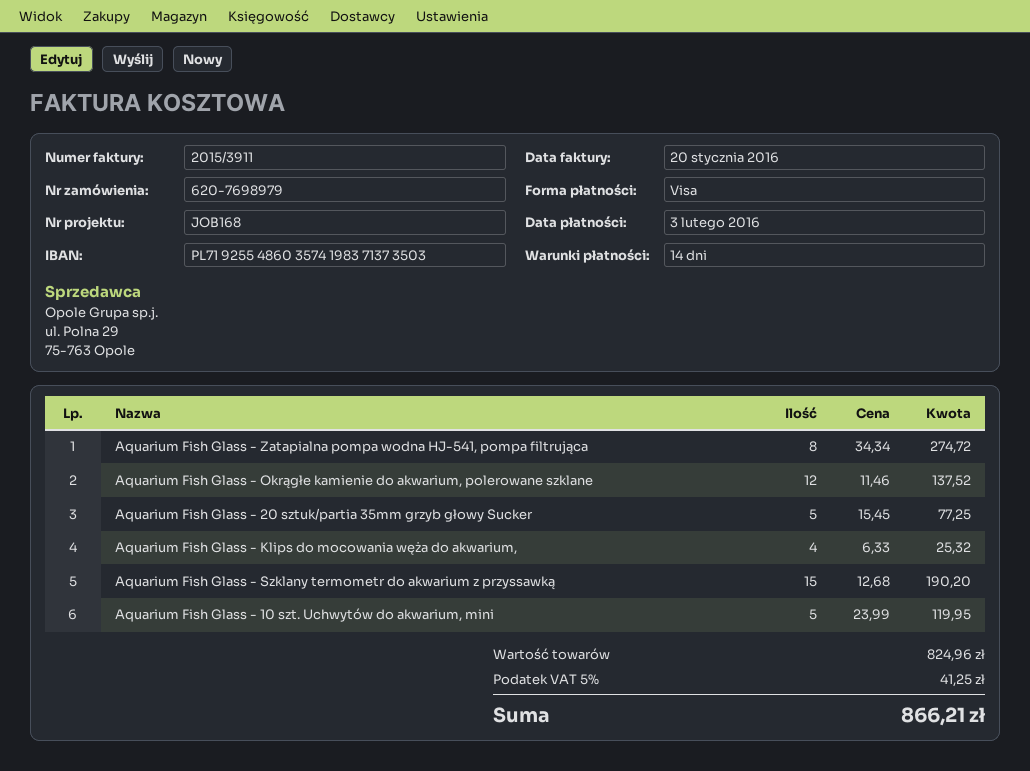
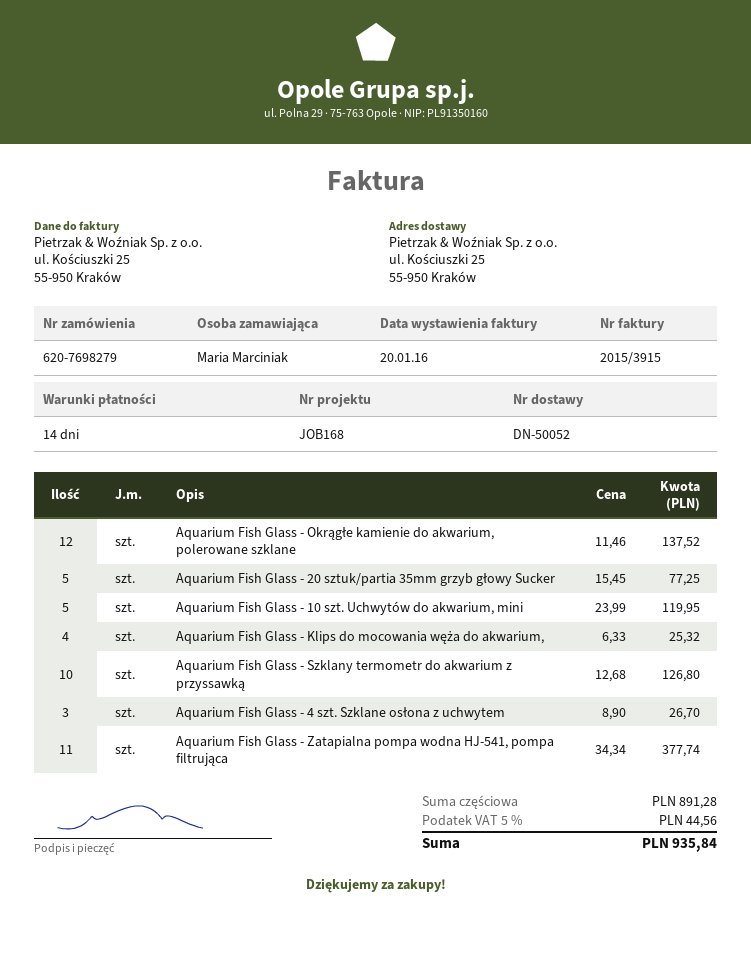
order number: 620-7698979 -> 620-7698279
invoice number: 2015/3911 -> 2015/3915
Aquarium Fish Glass - Zatapialna pompa wodna HJ-541, pompa filtrująca: 8 x 34.34 = 274.72 -> 11 x 34.34 = 377.74
Aquarium Fish Glass - Szklany termometr do akwarium z przyssawką: 15 x 12.68 = 190.20 -> 10 x 12.68 = 126.80
Aquarium Fish Glass - 4 szt. Szklane osłona z uchwytem: none -> 3 x 8.90 = 26.70
subtotal: 824.96 -> 891.28
tax: 5% = 41.25 -> 5% = 44.56
total: 866.21 -> 935.84

